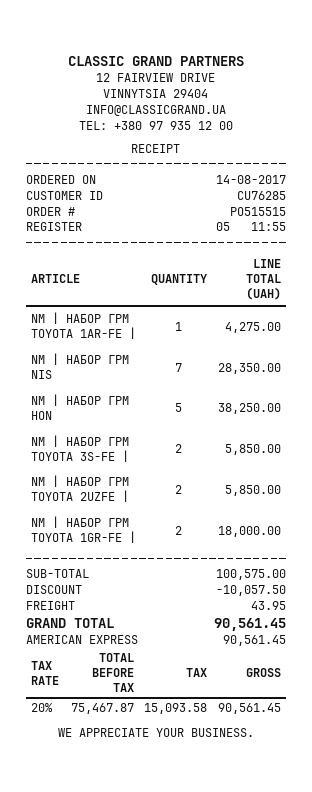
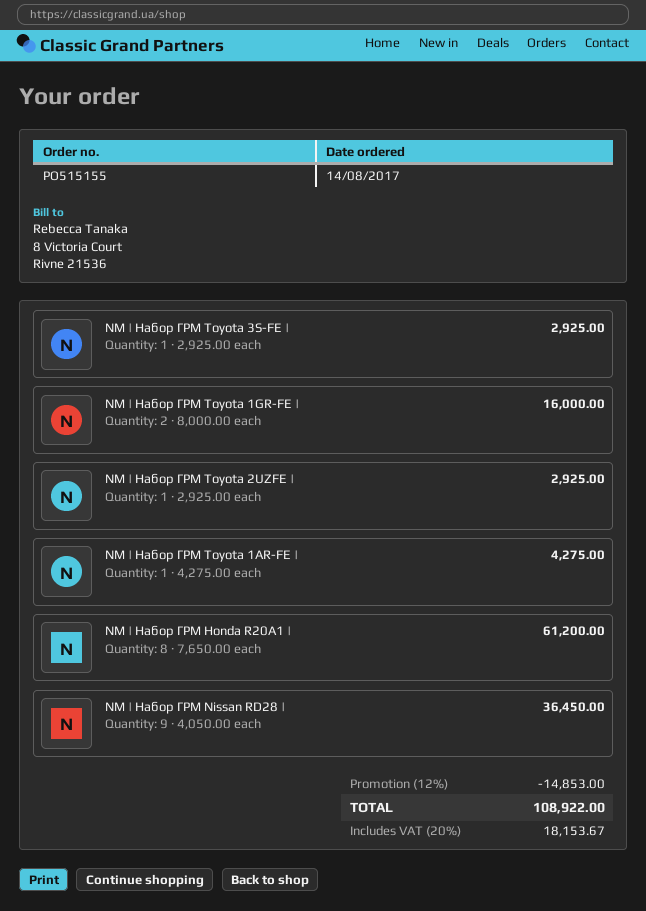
order number: PO515515 -> PO515155
NM | НАБОР ГРМ NIS: 7 for 28350.00 -> 9 for 36450.00
NM | НАБОР ГРМ HON: 5 for 38250.00 -> 8 for 61200.00
NM | НАБОР ГРМ TOYOTA 3S-FE |: 2 for 5850.00 -> 1 for 2925.00
NM | НАБОР ГРМ TOYOTA 2UZFE |: 2 for 5850.00 -> 1 for 2925.00
NM | НАБОР ГРМ TOYOTA 1GR-FE |: 2 for 18000.00 -> 2 for 16000.00
discount: 10057.50 -> 14853.00
shipping: 43.95 -> none
tax: 20% = 15093.58 -> 20% = 18153.67
total: 90561.45 -> 108922.00

